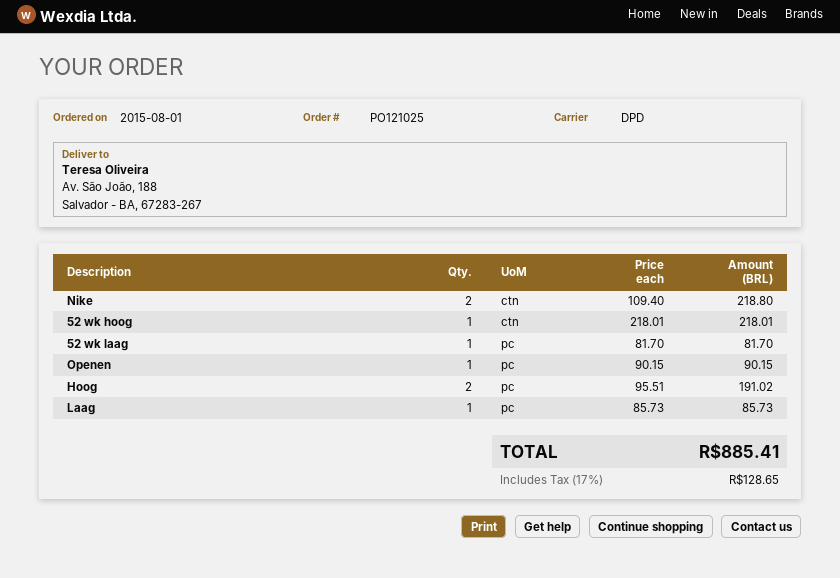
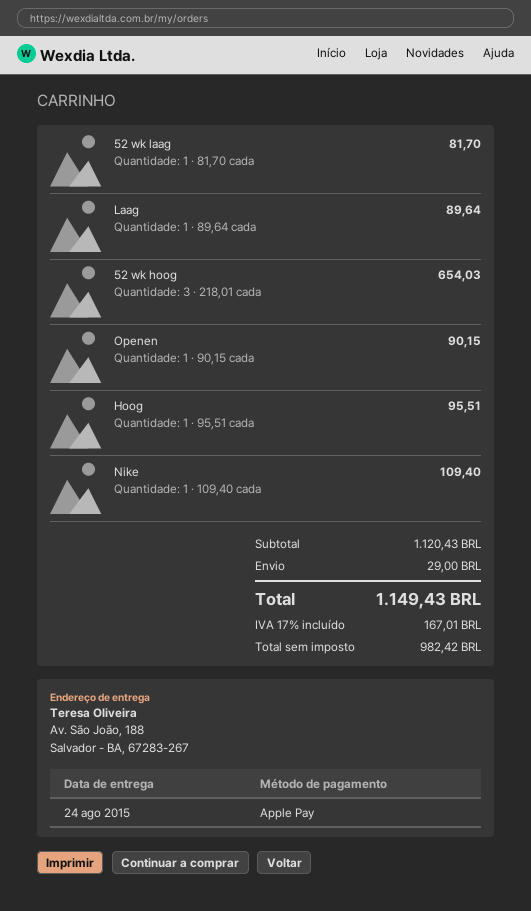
Nike: 2 x 109.40 = 218.80 -> 1 x 109.40 = 109.40
52 wk hoog: 1 x 218.01 = 218.01 -> 3 x 218.01 = 654.03
Hoog: 2 x 95.51 = 191.02 -> 1 x 95.51 = 95.51
Laag: 1 x 85.73 = 85.73 -> 1 x 89.64 = 89.64
shipping: none -> 29.00
tax: 17% = 128.65 -> 17% = 167.01
total: 885.41 -> 1149.43

